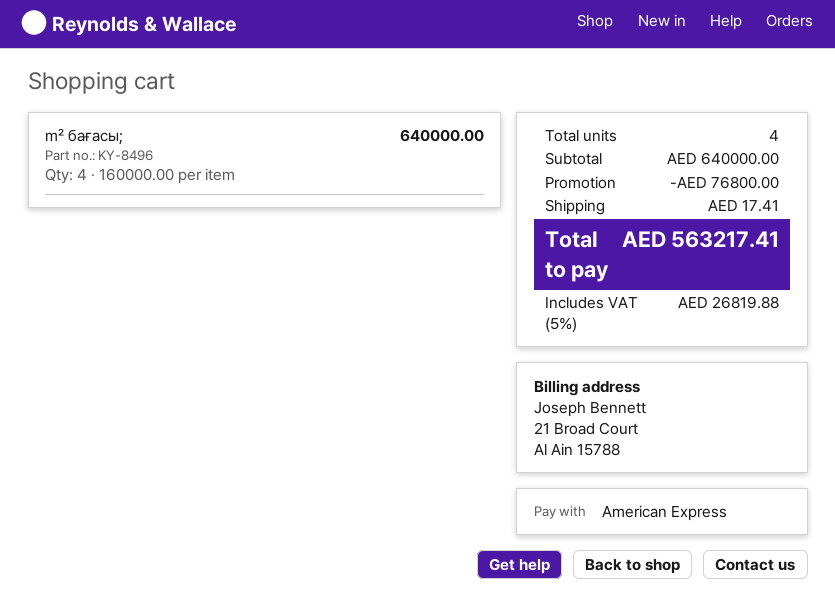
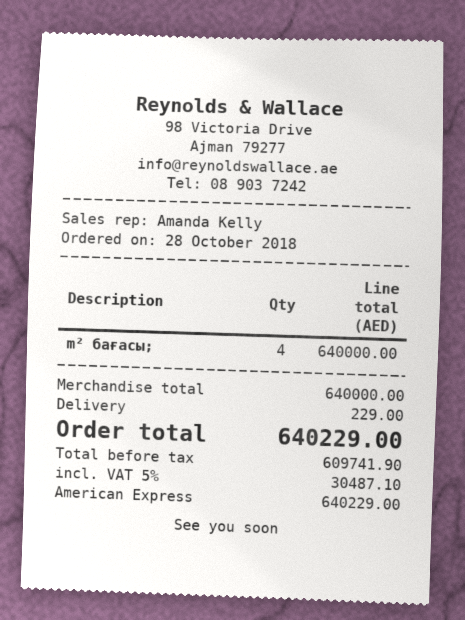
discount: 76800.00 -> none
shipping: 17.41 -> 229.00
tax: 5% = 26819.88 -> 5% = 30487.10
total: 563217.41 -> 640229.00

